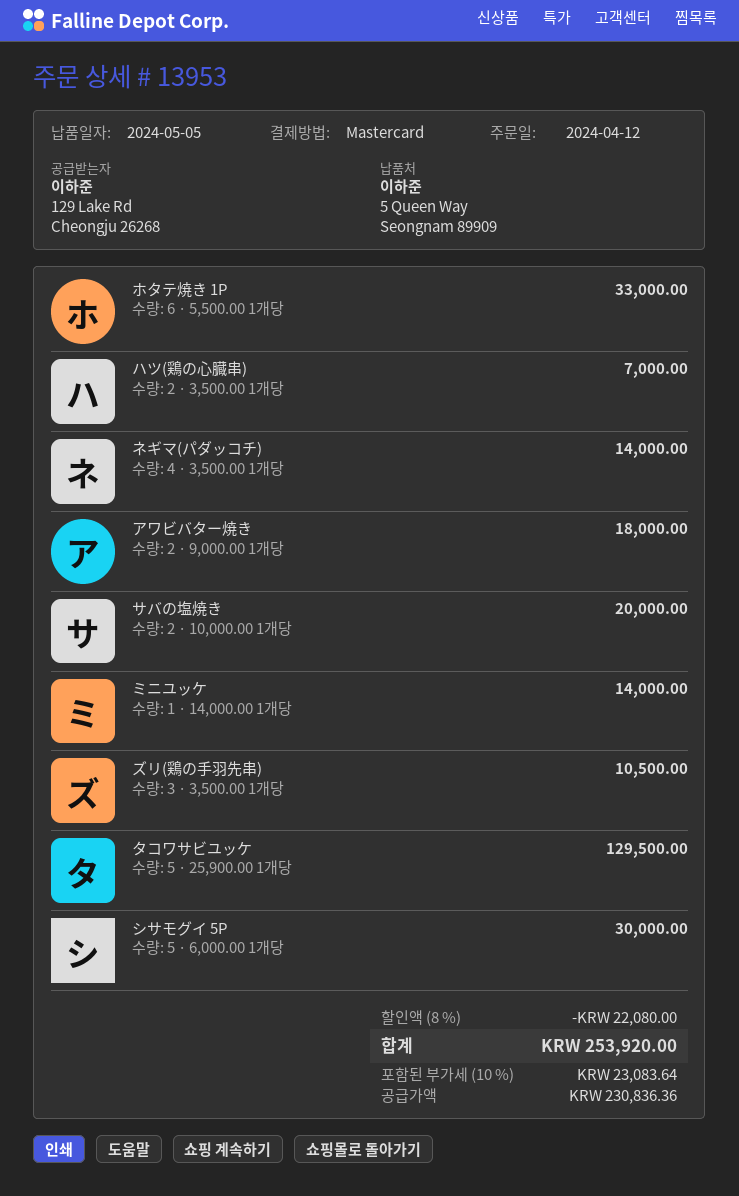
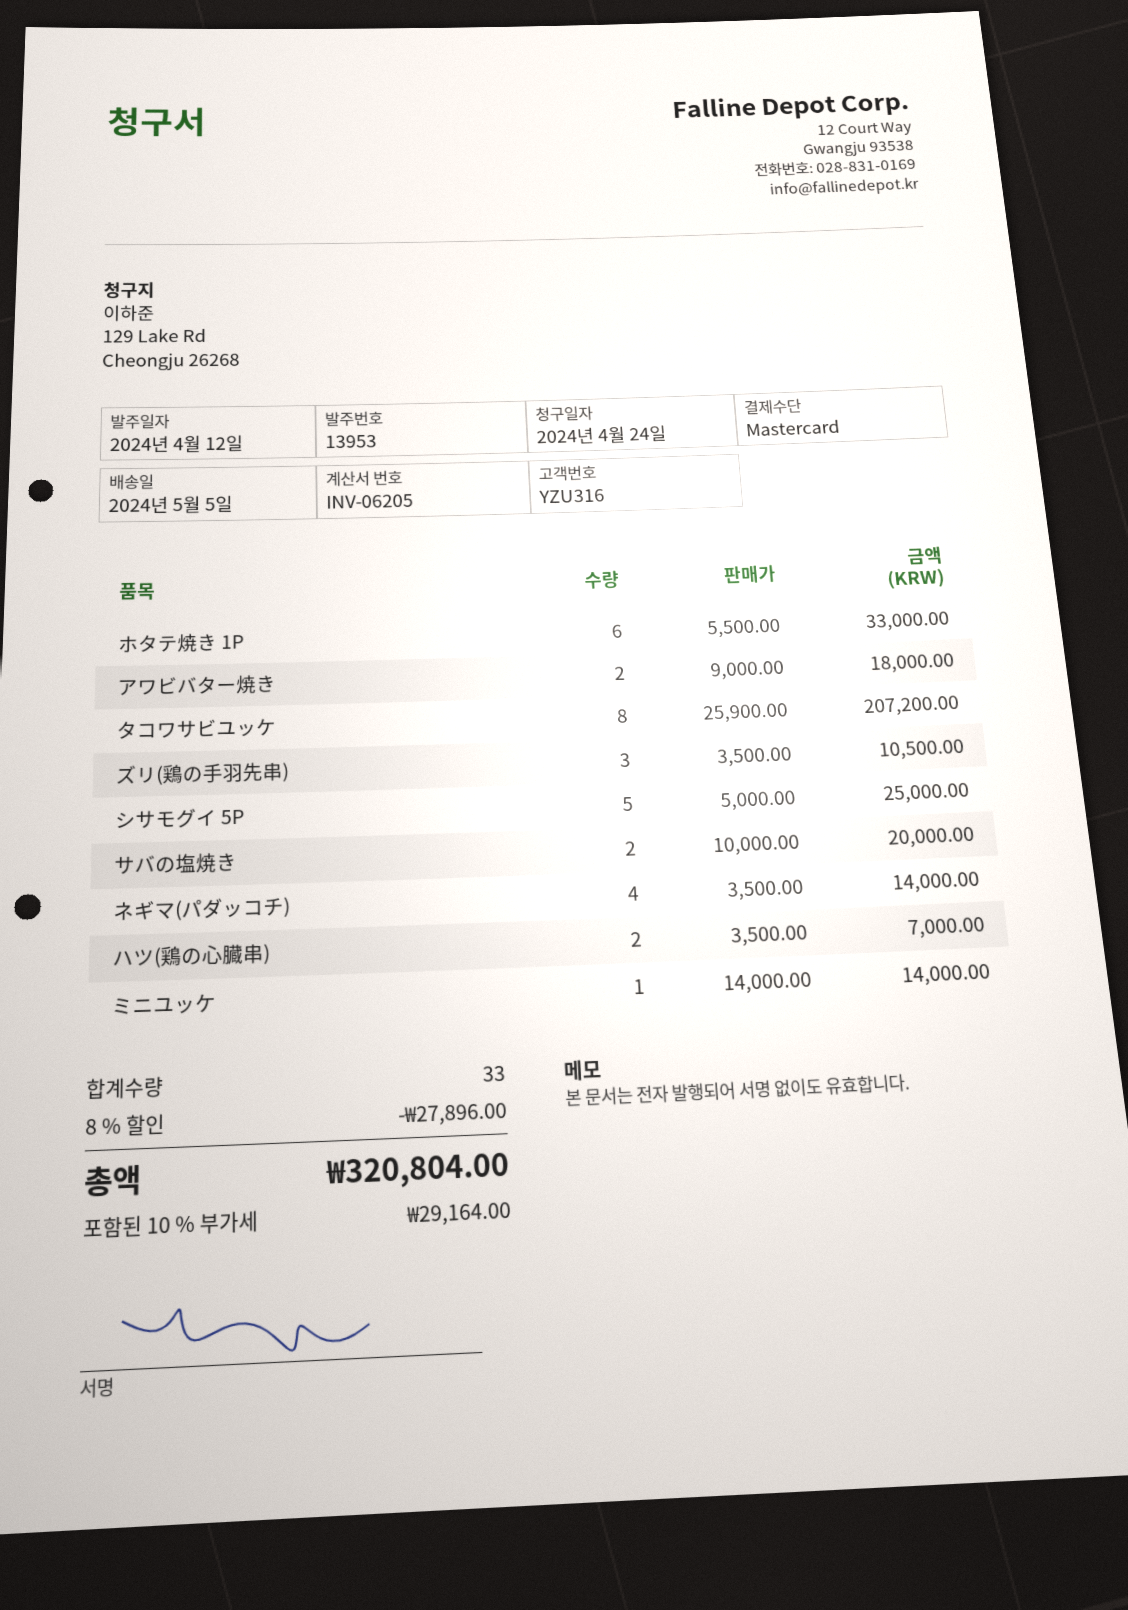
タコワサビユッケ: 5 x 25900.00 = 129500.00 -> 8 x 25900.00 = 207200.00
シサモグイ 5P: 5 x 6000.00 = 30000.00 -> 5 x 5000.00 = 25000.00
discount: 8% = 22080.00 -> 8% = 27896.00
tax: 10% = 23083.64 -> 10% = 29164.00
total: 253920.00 -> 320804.00

